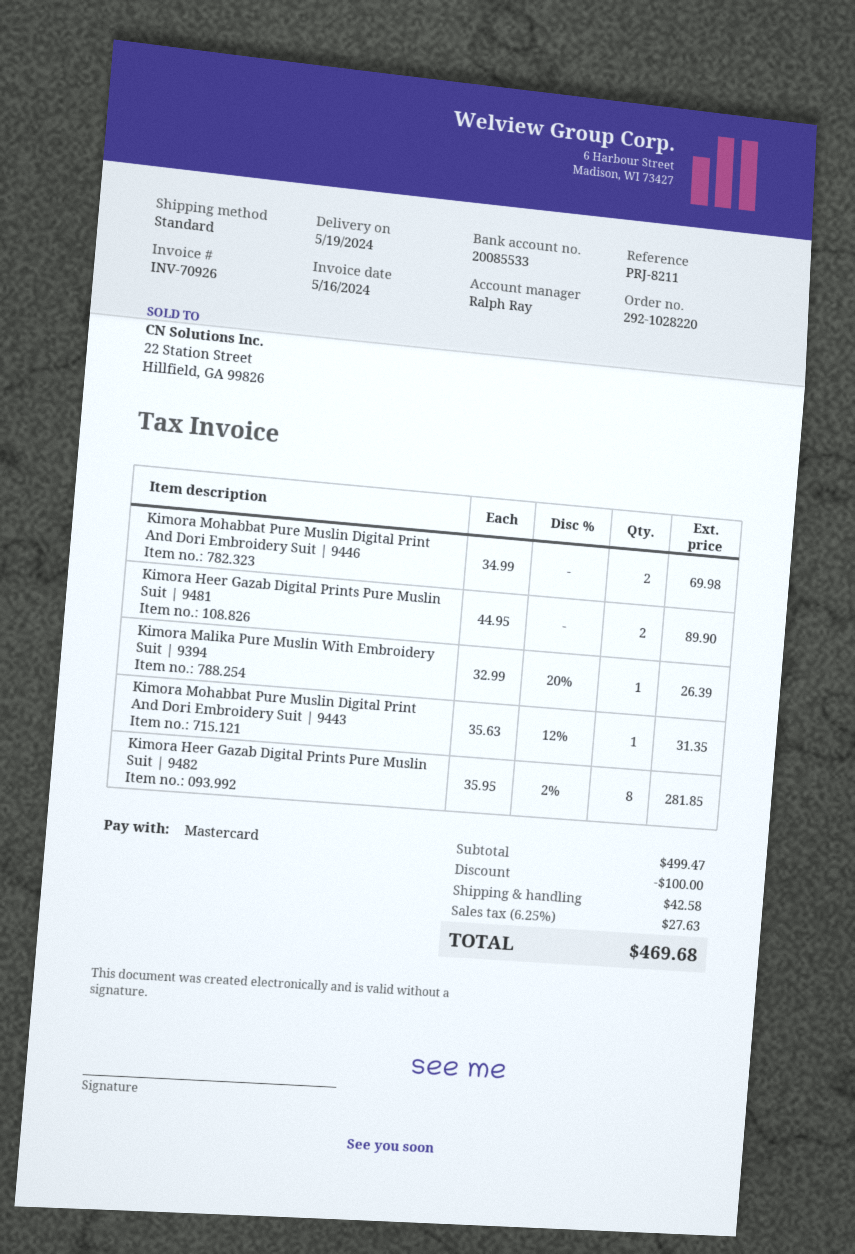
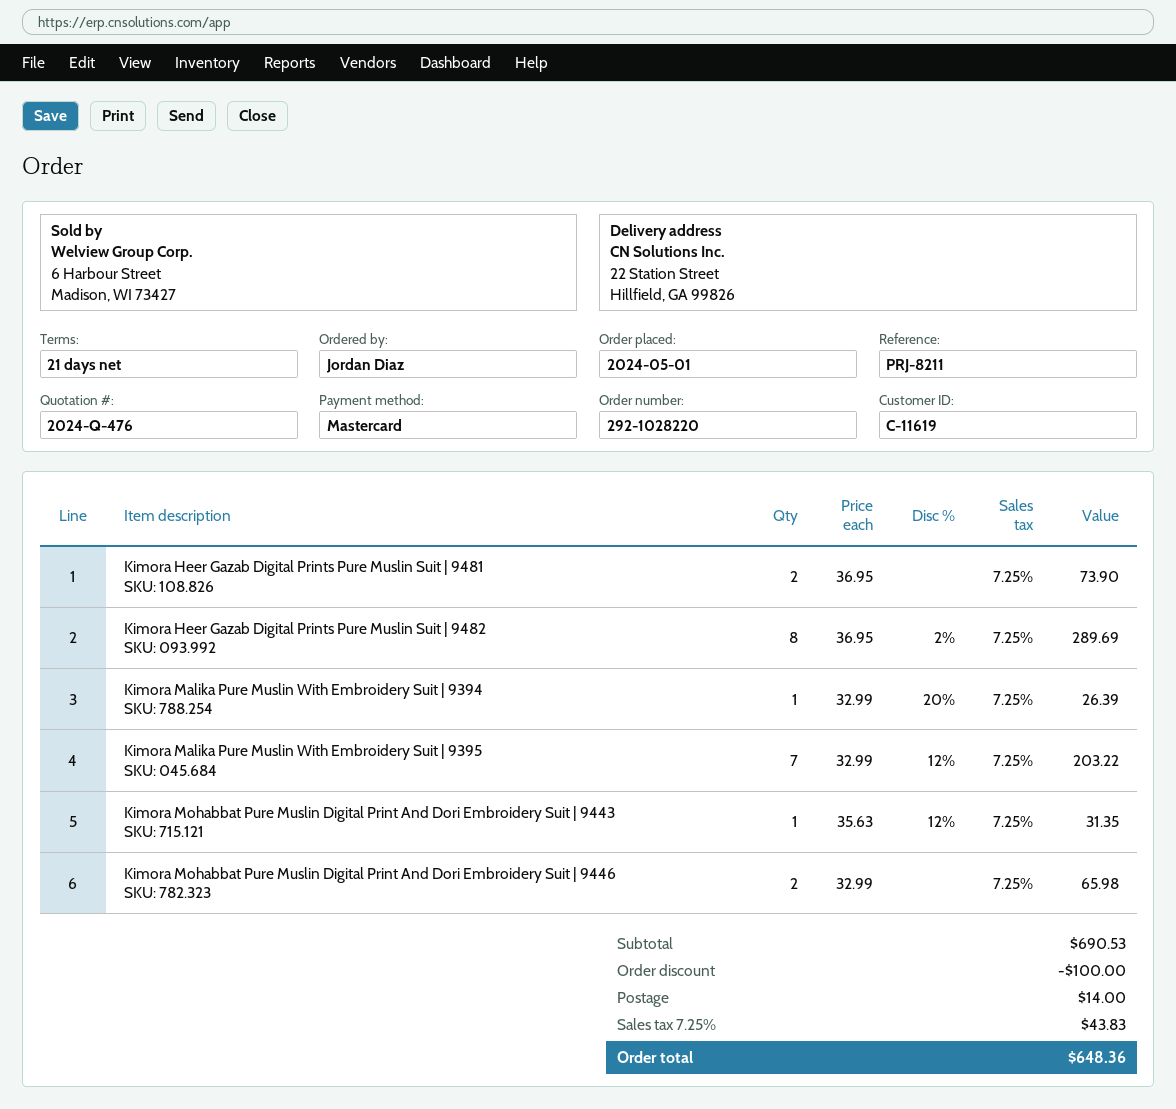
Kimora Mohabbat Pure Muslin Digital Print And Dori Embroidery Suit | 9446: 2 x 34.99 = 69.98 -> 2 x 32.99 = 65.98
Kimora Heer Gazab Digital Prints Pure Muslin Suit | 9481: 2 x 44.95 = 89.90 -> 2 x 36.95 = 73.90
Kimora Heer Gazab Digital Prints Pure Muslin Suit | 9482: 8 x 35.95 - 2% = 281.85 -> 8 x 36.95 - 2% = 289.69
Kimora Malika Pure Muslin With Embroidery Suit | 9395: none -> 7 x 32.99 - 12% = 203.22
subtotal: 499.47 -> 690.53
shipping: 42.58 -> 14.00
tax: 6.25% = 27.63 -> 7.25% = 43.83
total: 469.68 -> 648.36

